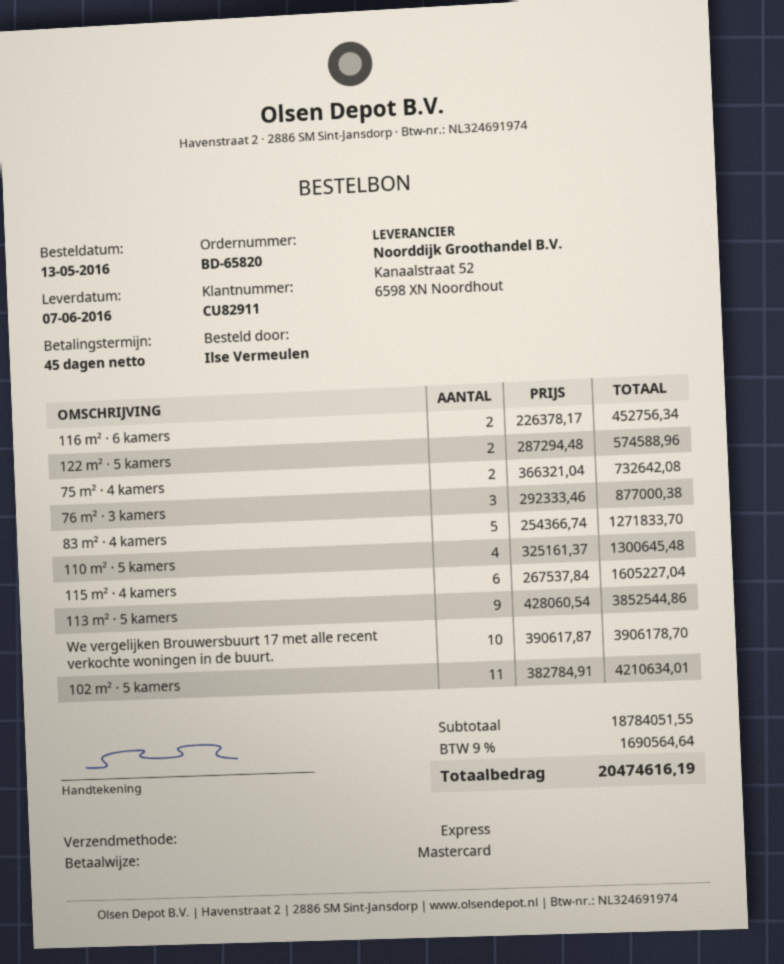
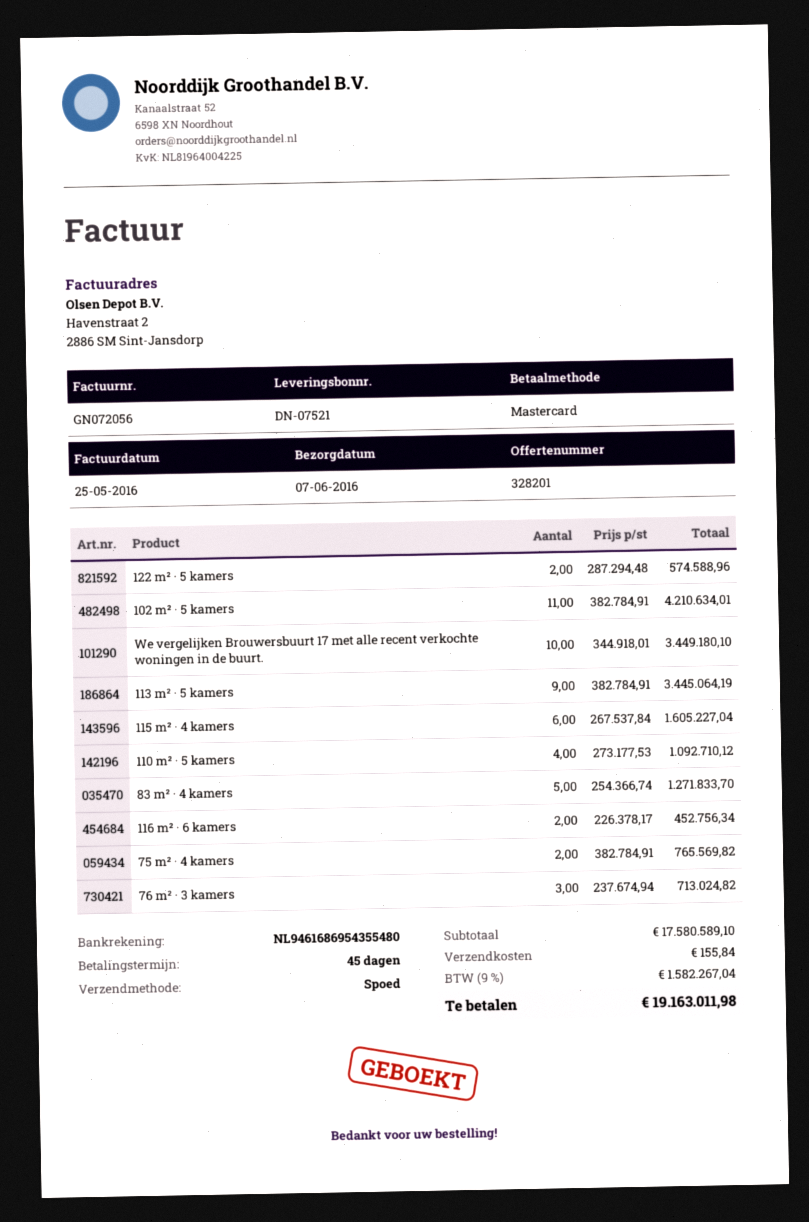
75 m² · 4 kamers: 2 x 366321.04 = 732642.08 -> 2 x 382784.91 = 765569.82
76 m² · 3 kamers: 3 x 292333.46 = 877000.38 -> 3 x 237674.94 = 713024.82
110 m² · 5 kamers: 4 x 325161.37 = 1300645.48 -> 4 x 273177.53 = 1092710.12
113 m² · 5 kamers: 9 x 428060.54 = 3852544.86 -> 9 x 382784.91 = 3445064.19
We vergelijken Brouwersbuurt 17 met alle recent verkochte woningen in de buurt.: 10 x 390617.87 = 3906178.70 -> 10 x 344918.01 = 3449180.10
subtotal: 18784051.55 -> 17580589.10
shipping: none -> 155.84
tax: 9% = 1690564.64 -> 9% = 1582267.04
total: 20474616.19 -> 19163011.98

